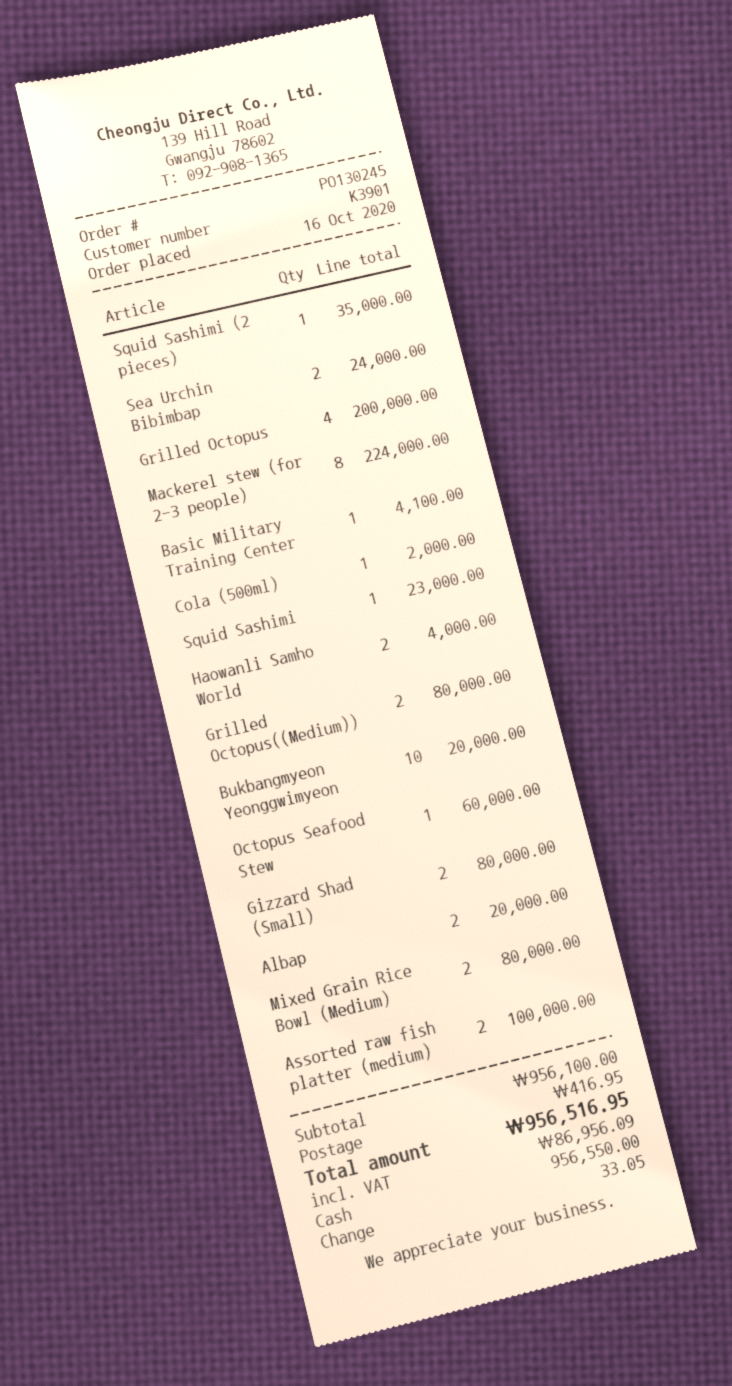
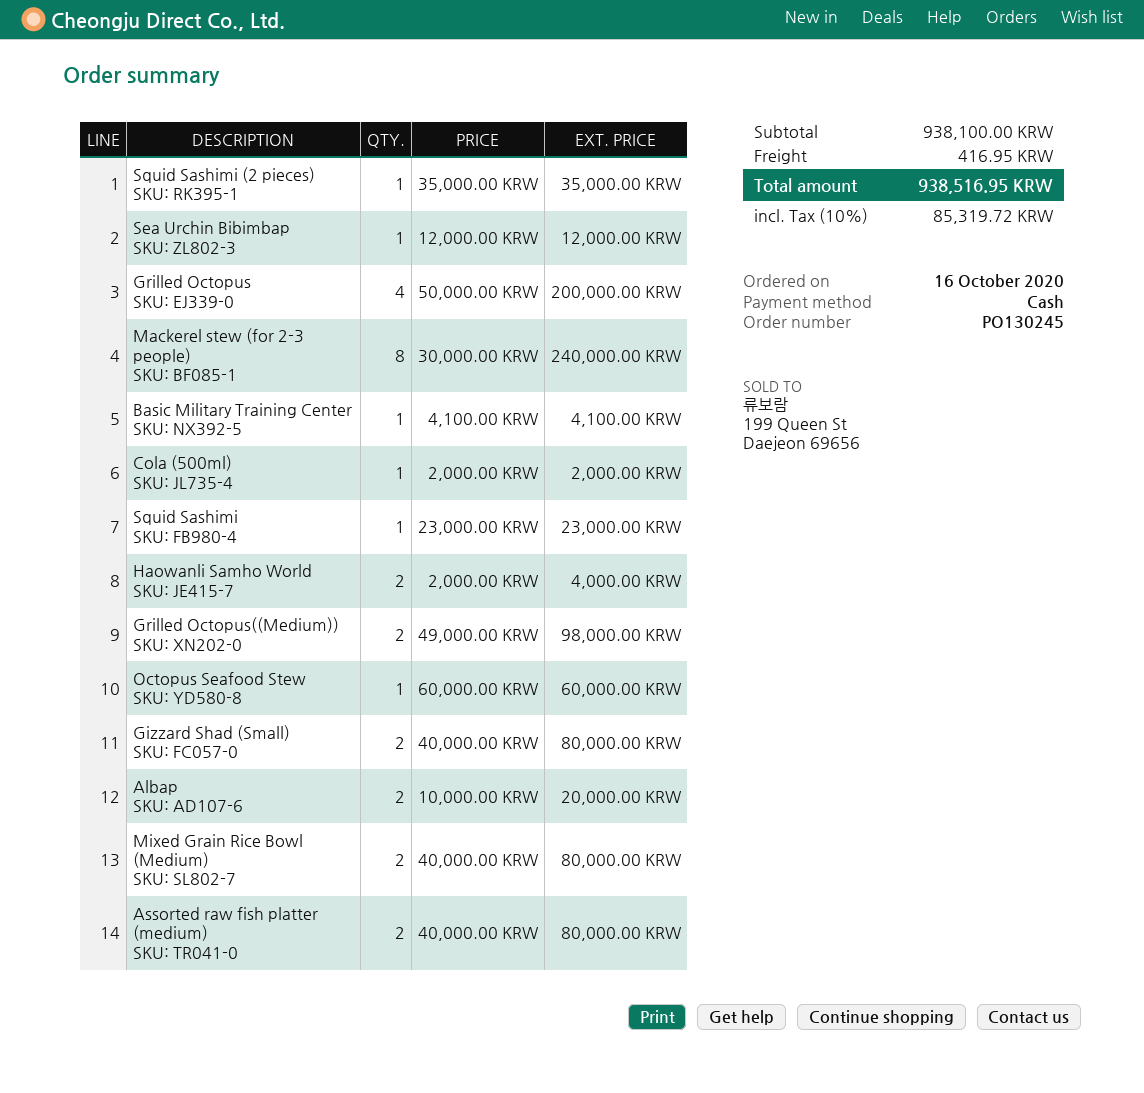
Sea Urchin Bibimbap: 2 for 24000.00 -> 1 for 12000.00
Mackerel stew (for 2-3 people): 8 for 224000.00 -> 8 for 240000.00
Grilled Octopus((Medium)): 2 for 80000.00 -> 2 for 98000.00
Bukbangmyeon Yeonggwimyeon: 10 for 20000.00 -> none
Assorted raw fish platter (medium): 2 for 100000.00 -> 2 for 80000.00
subtotal: 956100.00 -> 938100.00
tax: 86956.09 -> 85319.72
total: 956516.95 -> 938516.95

